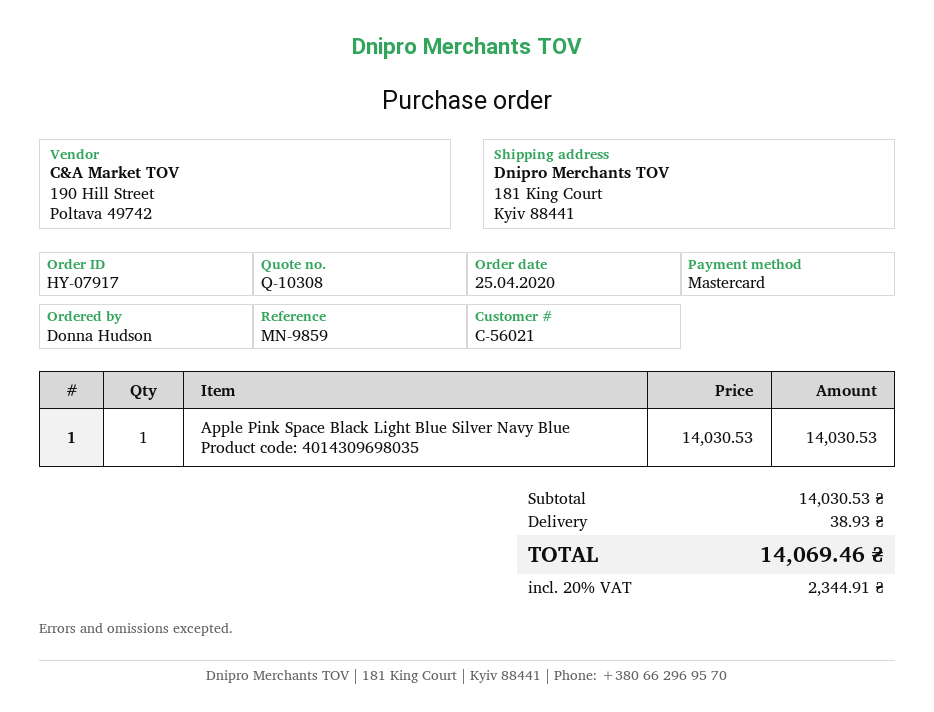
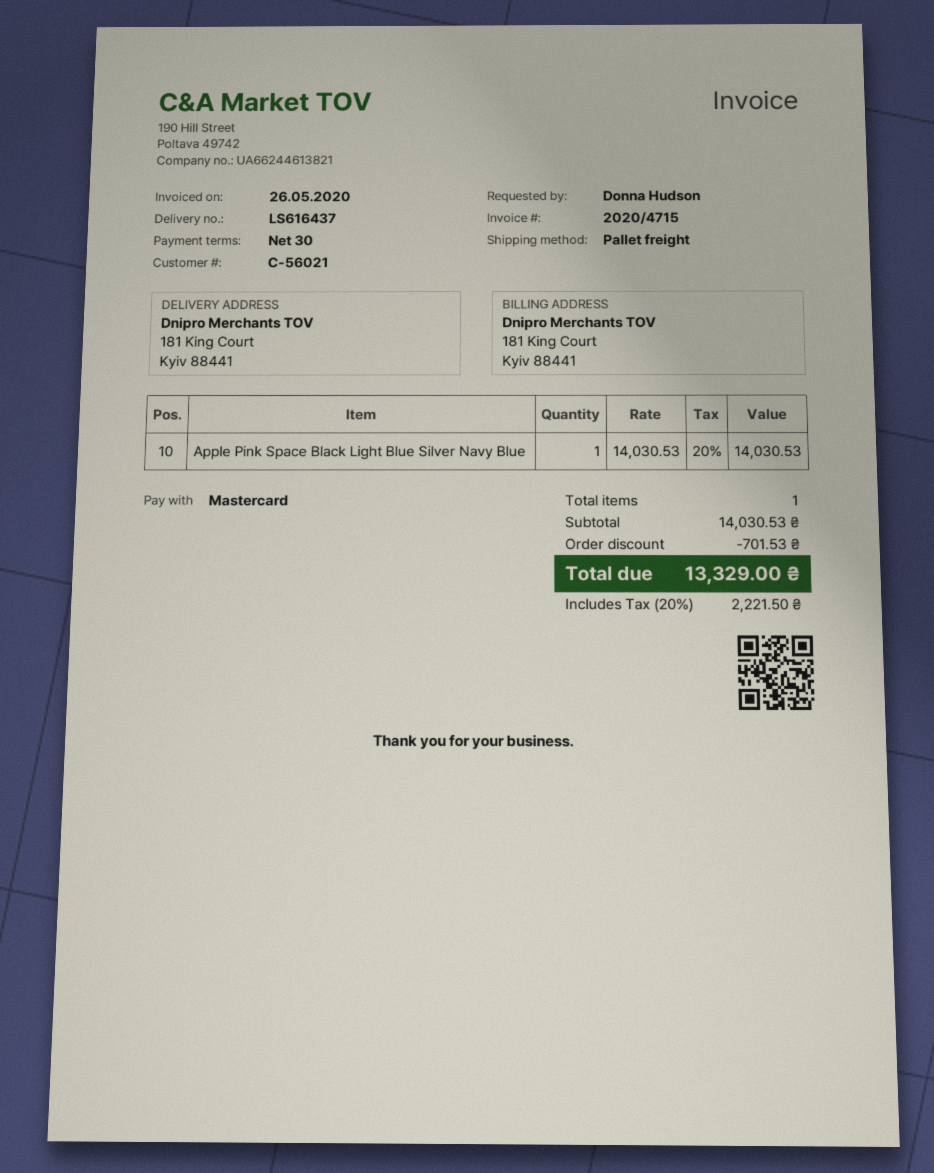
discount: none -> 701.53
shipping: 38.93 -> none
tax: 20% = 2344.91 -> 20% = 2221.50
total: 14069.46 -> 13329.00

